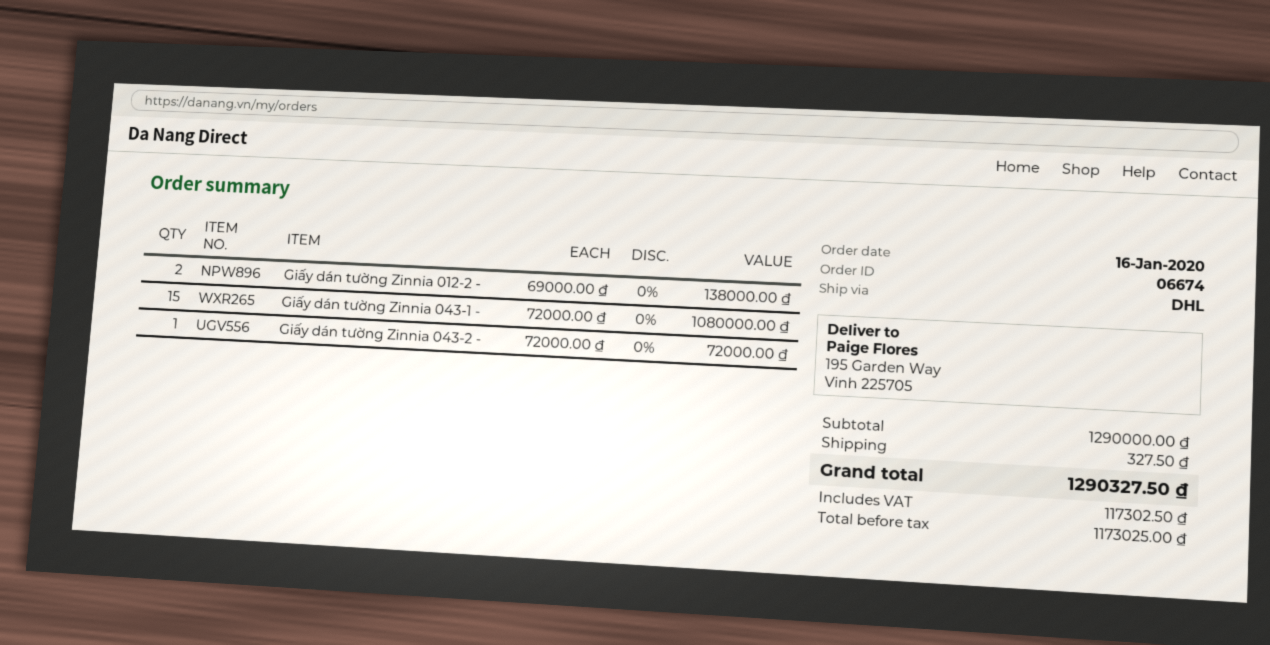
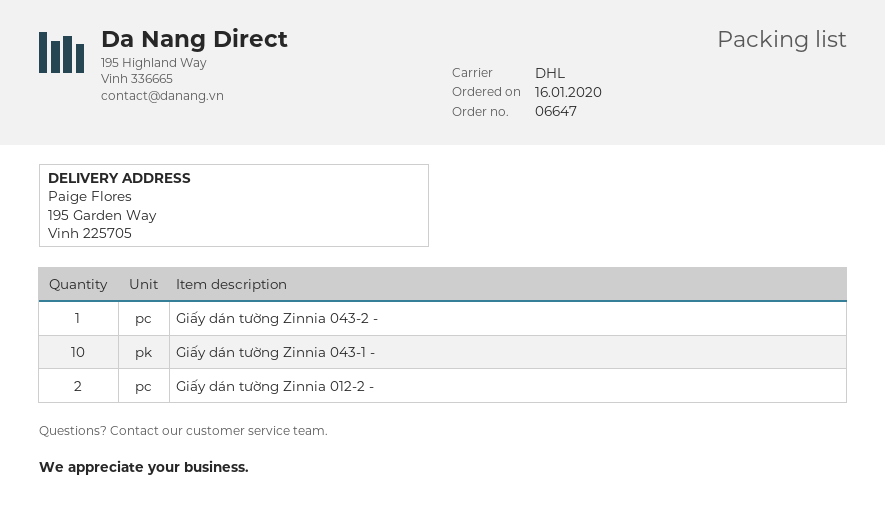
order number: 06674 -> 06647
Giấy dán tường Zinnia 043-1 -: 15 -> 10

